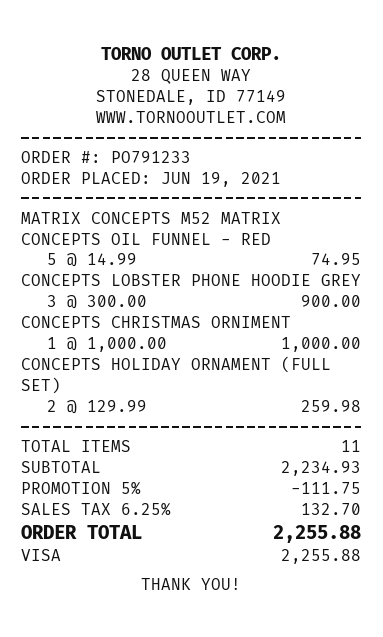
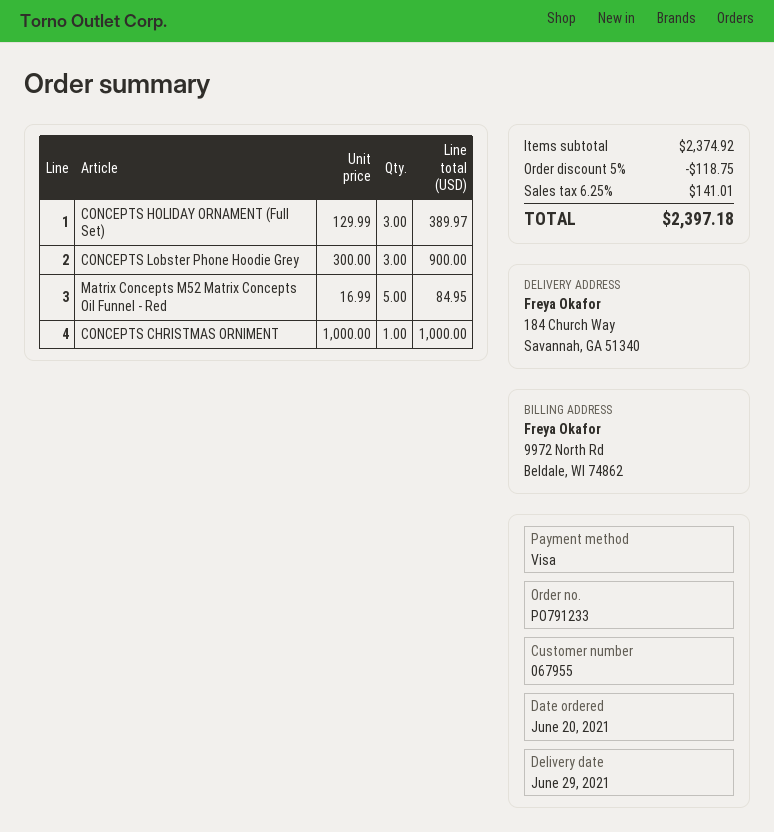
order date: 2021-06-19 -> 2021-06-20
MATRIX CONCEPTS M52 MATRIX CONCEPTS OIL FUNNEL - RED: 5 x 14.99 = 74.95 -> 5 x 16.99 = 84.95
CONCEPTS HOLIDAY ORNAMENT (FULL SET): 2 x 129.99 = 259.98 -> 3 x 129.99 = 389.97
subtotal: 2234.93 -> 2374.92
discount: 5% = 111.75 -> 5% = 118.75
tax: 6.25% = 132.70 -> 6.25% = 141.01
total: 2255.88 -> 2397.18

